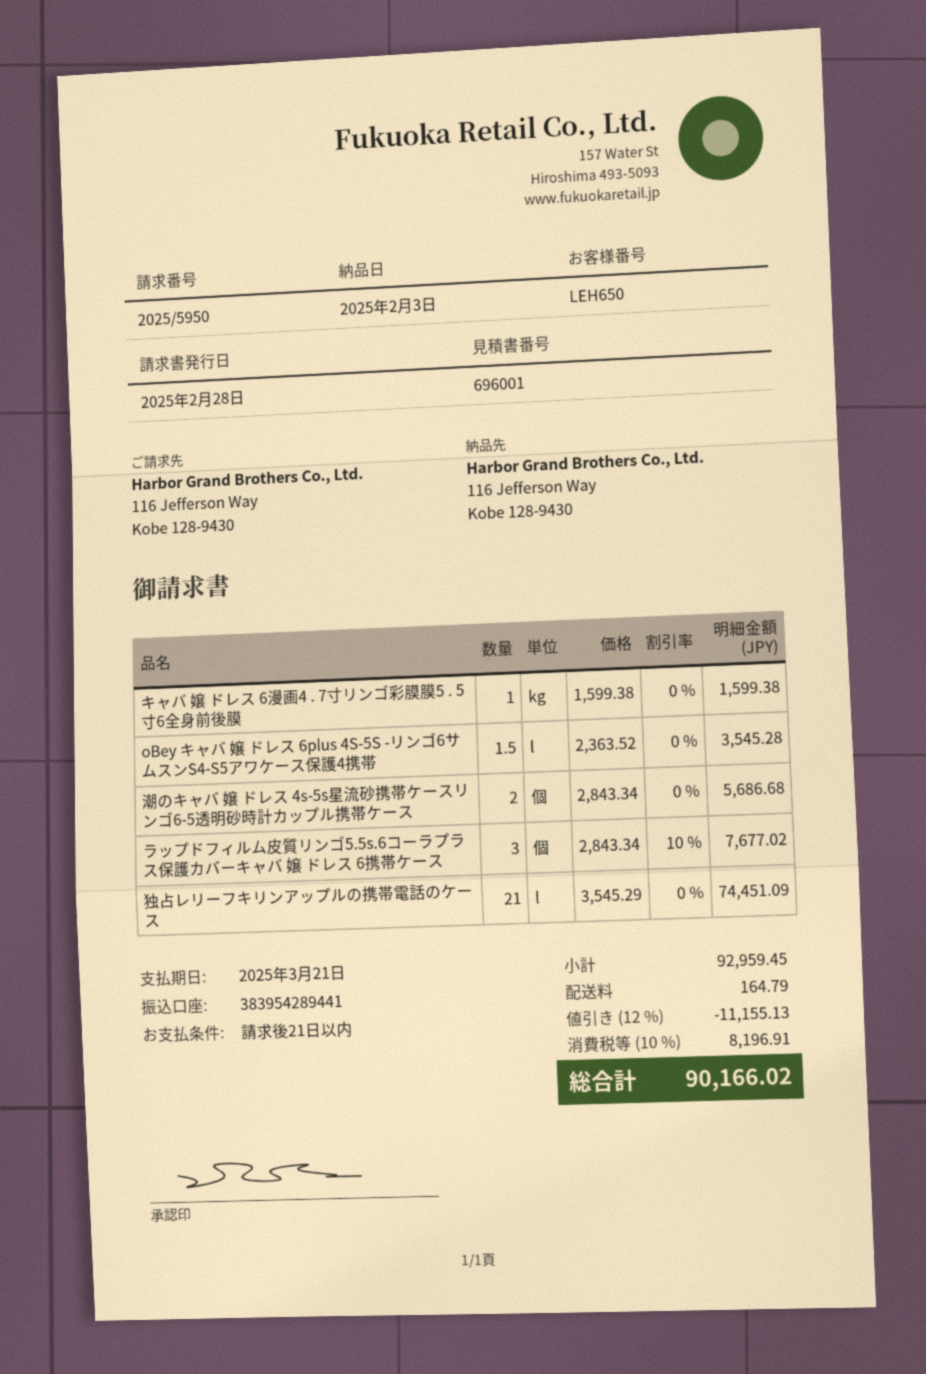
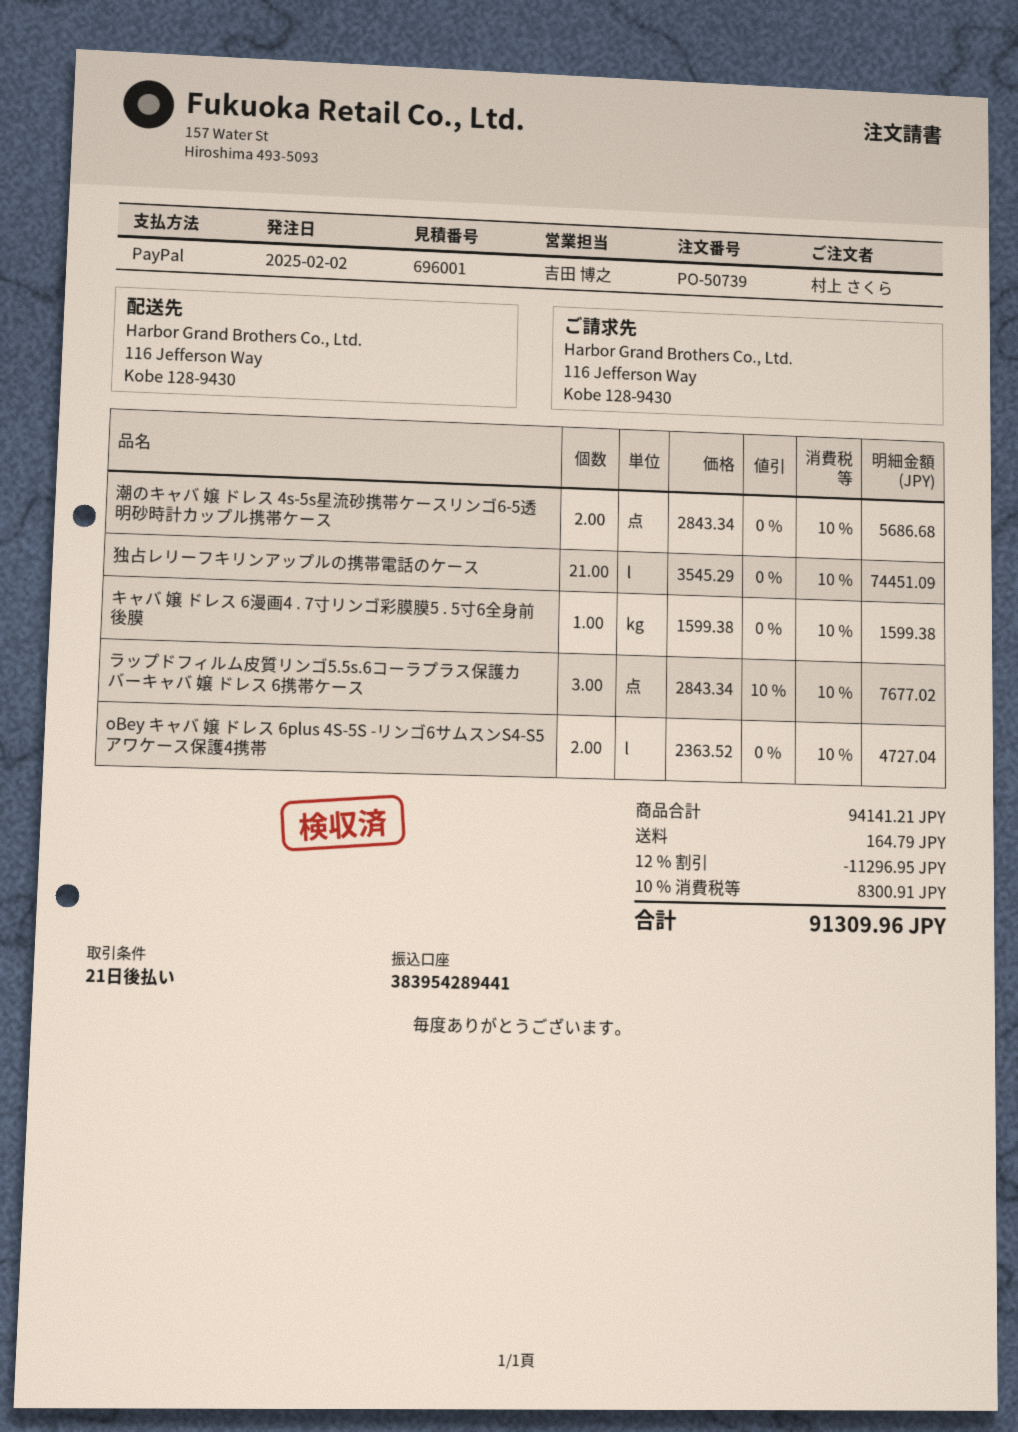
oBey キャバ 嬢 ドレス 6plus 4S-5S -リンゴ6サムスンS4-S5アワケース保護4携帯: 1.5 x 2363.52 = 3545.28 -> 2 x 2363.52 = 4727.04
subtotal: 92959.45 -> 94141.21
discount: 12% = 11155.13 -> 12% = 11296.95
tax: 10% = 8196.91 -> 10% = 8300.91
total: 90166.02 -> 91309.96

